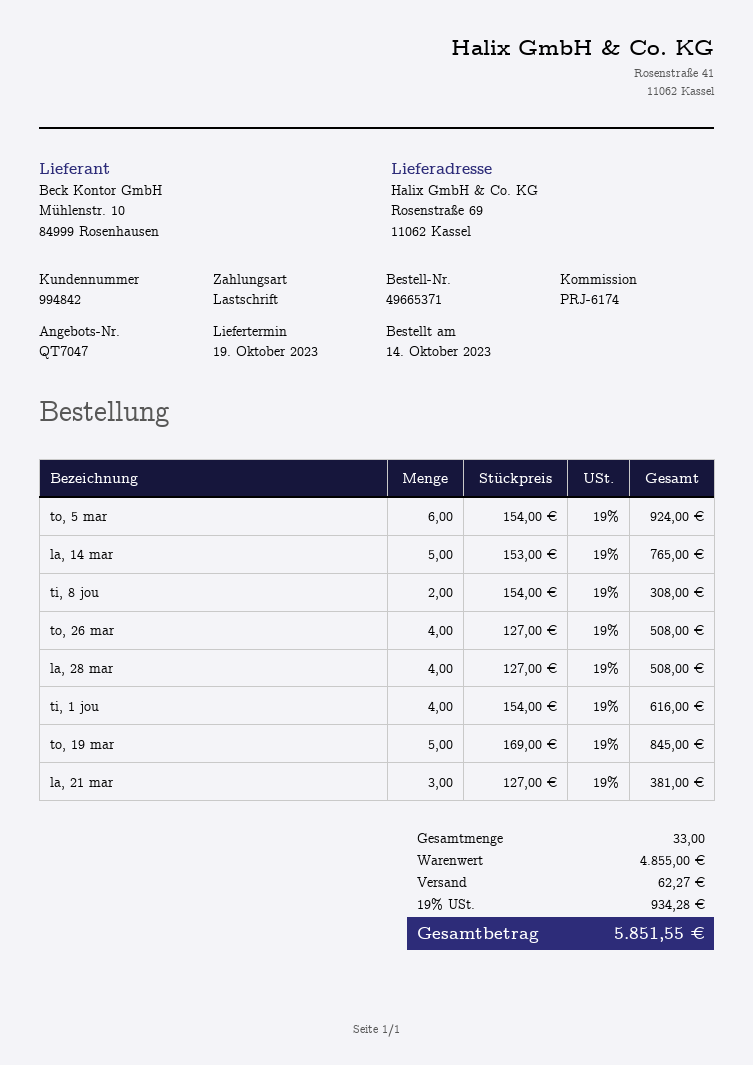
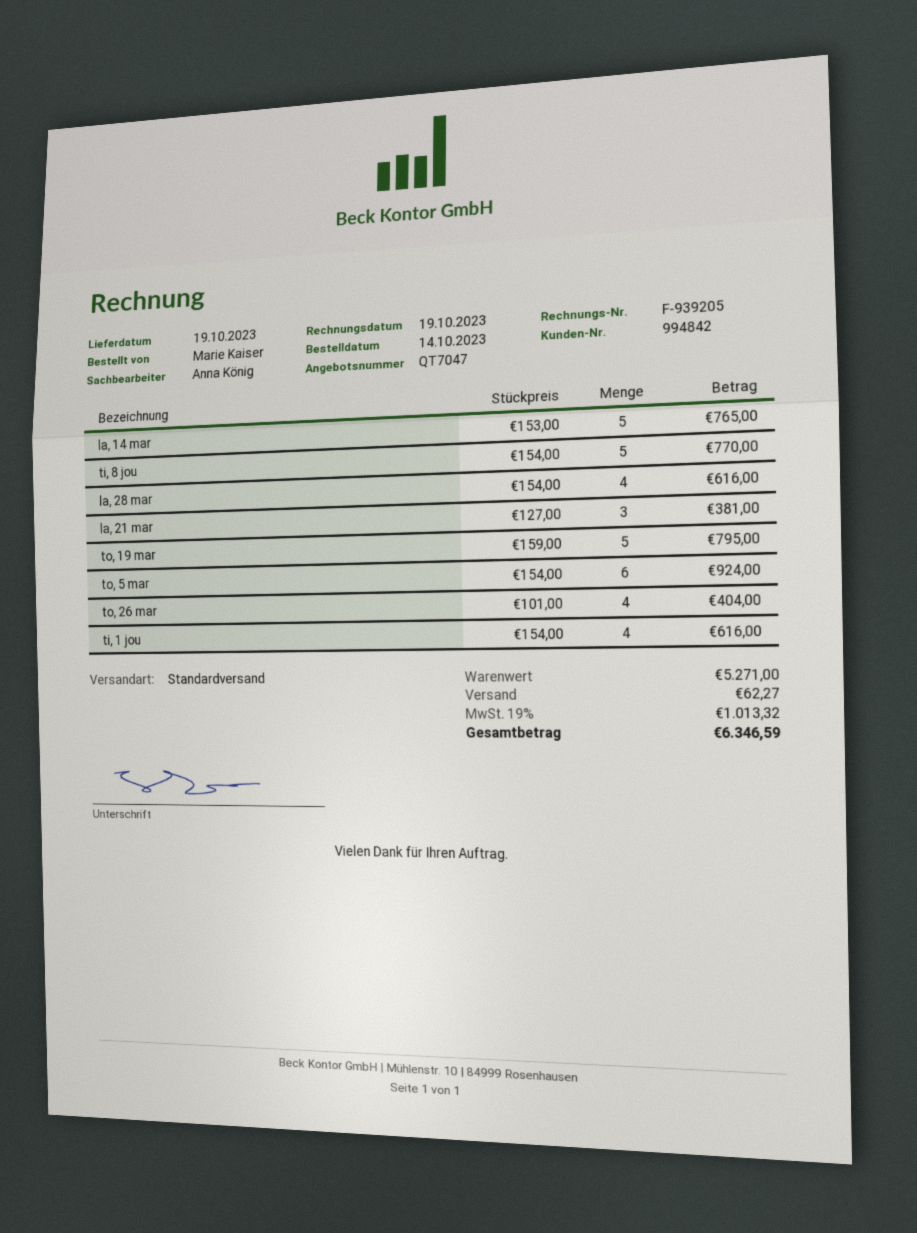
ti, 8 jou: 2 x 154.00 = 308.00 -> 5 x 154.00 = 770.00
to, 26 mar: 4 x 127.00 = 508.00 -> 4 x 101.00 = 404.00
la, 28 mar: 4 x 127.00 = 508.00 -> 4 x 154.00 = 616.00
to, 19 mar: 5 x 169.00 = 845.00 -> 5 x 159.00 = 795.00
subtotal: 4855.00 -> 5271.00
tax: 19% = 934.28 -> 19% = 1013.32
total: 5851.55 -> 6346.59

